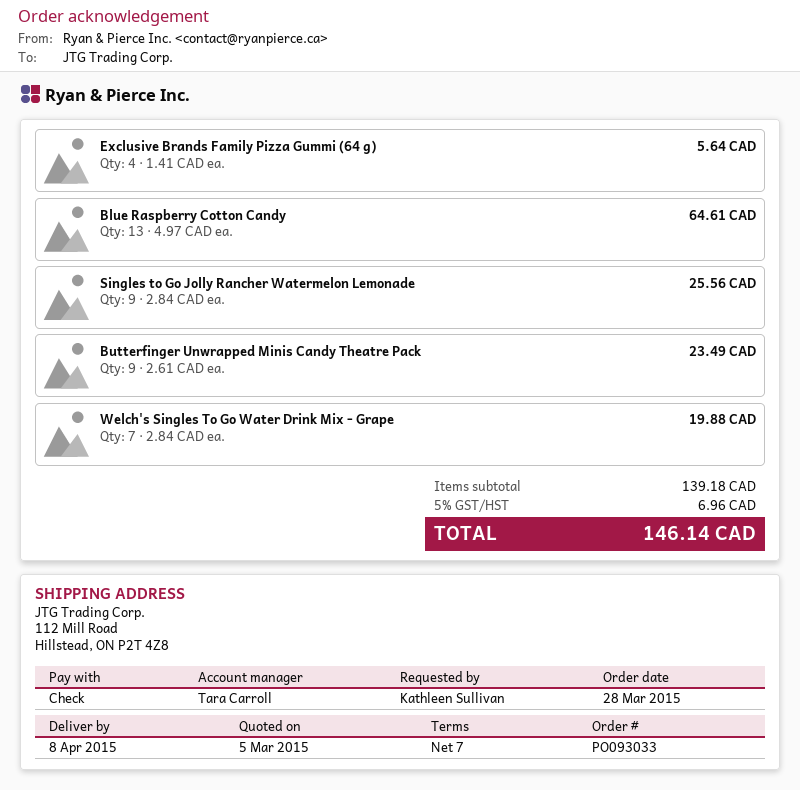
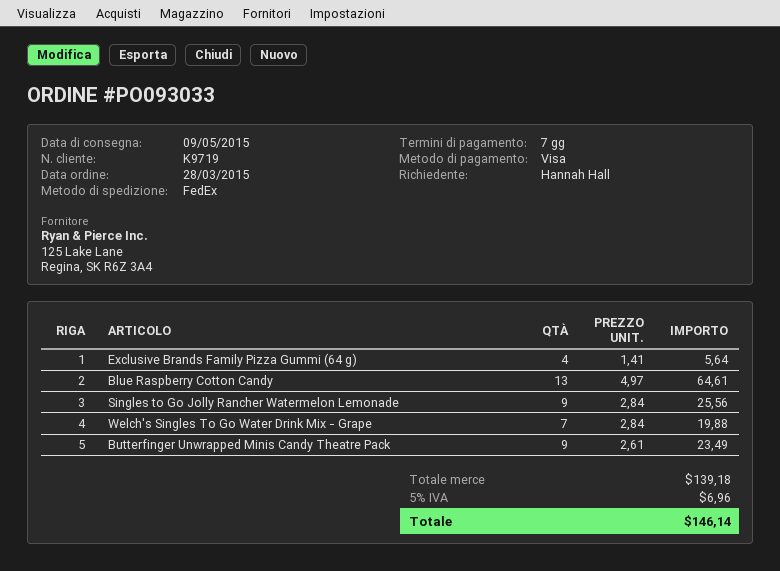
delivery date: 2015-04-08 -> 2015-05-09
ordered by: Kathleen Sullivan -> Hannah Hall
payment method: cheque -> Visa

